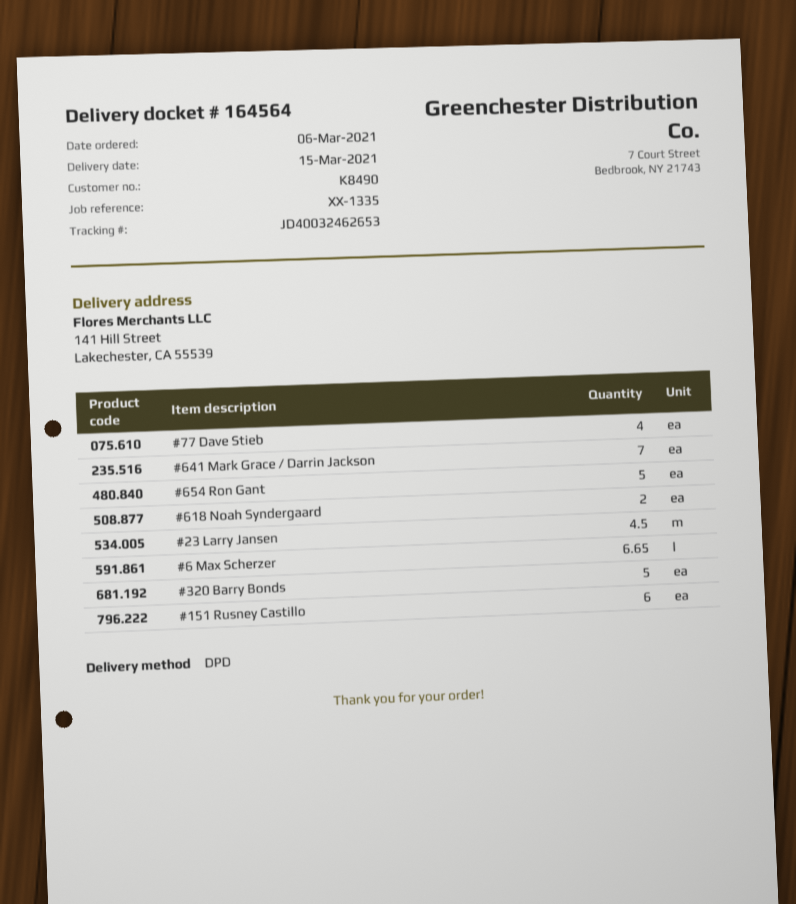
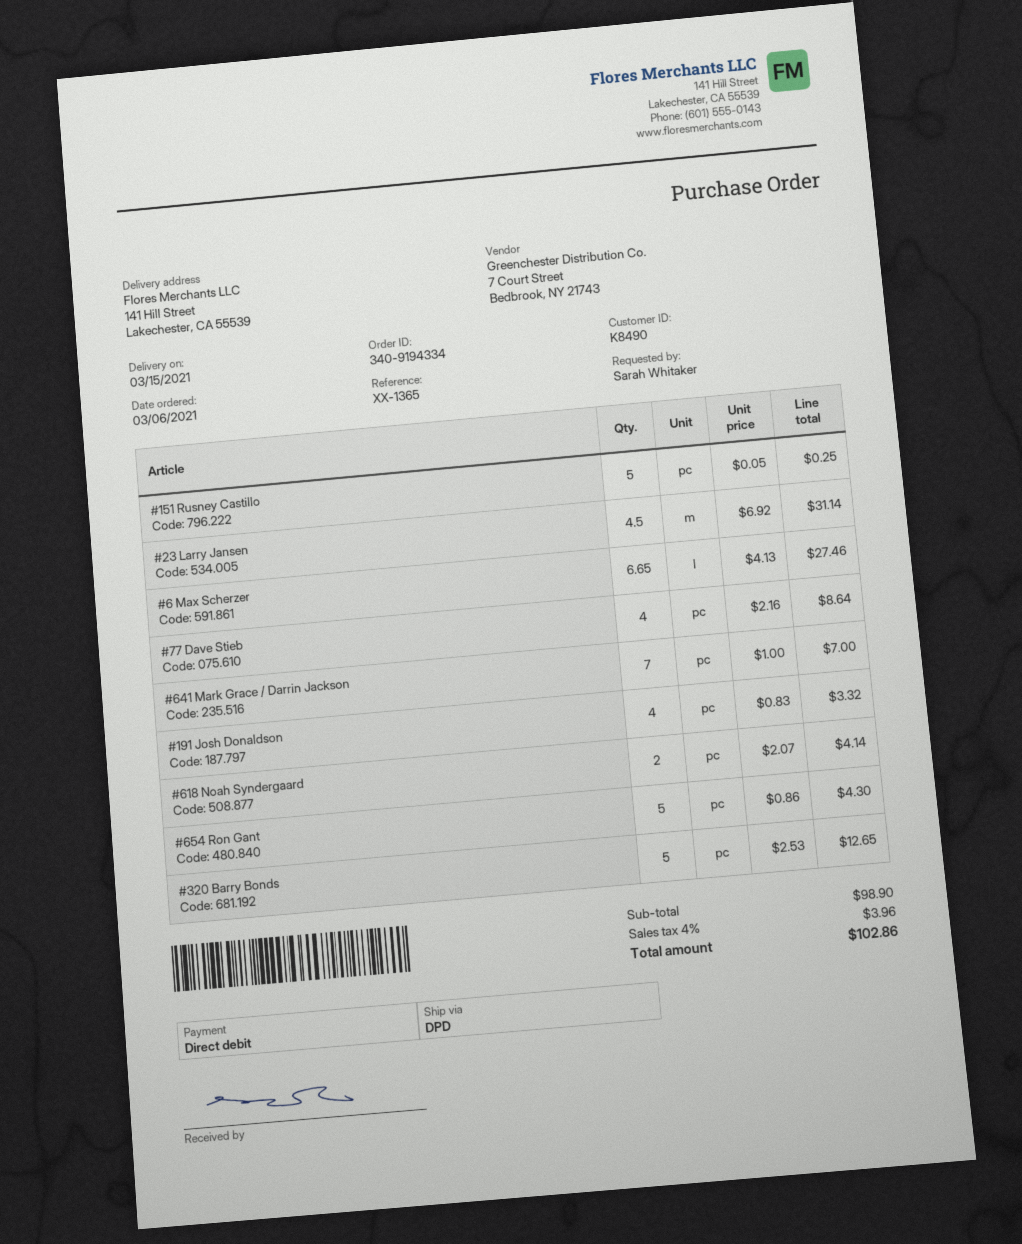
reference: XX-1335 -> XX-1365
#151 Rusney Castillo: 6 -> 5
#191 Josh Donaldson: none -> 4

